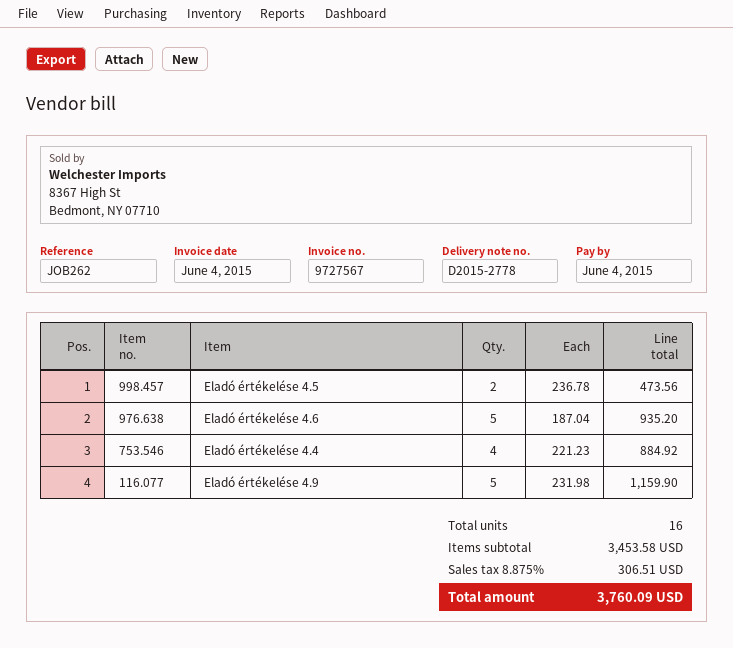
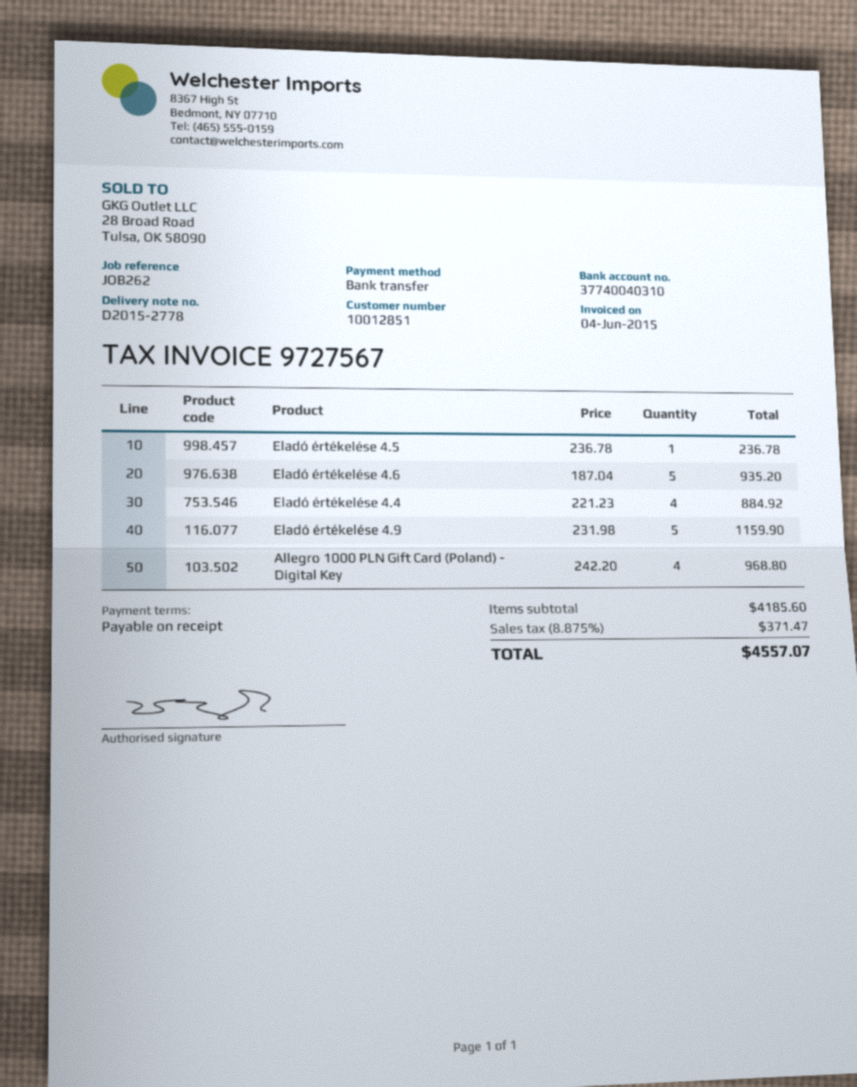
Eladó értékelése 4.5: 2 x 236.78 = 473.56 -> 1 x 236.78 = 236.78
Allegro 1000 PLN Gift Card (Poland) - Digital Key: none -> 4 x 242.20 = 968.80
subtotal: 3453.58 -> 4185.60
tax: 8.875% = 306.51 -> 8.875% = 371.47
total: 3760.09 -> 4557.07

